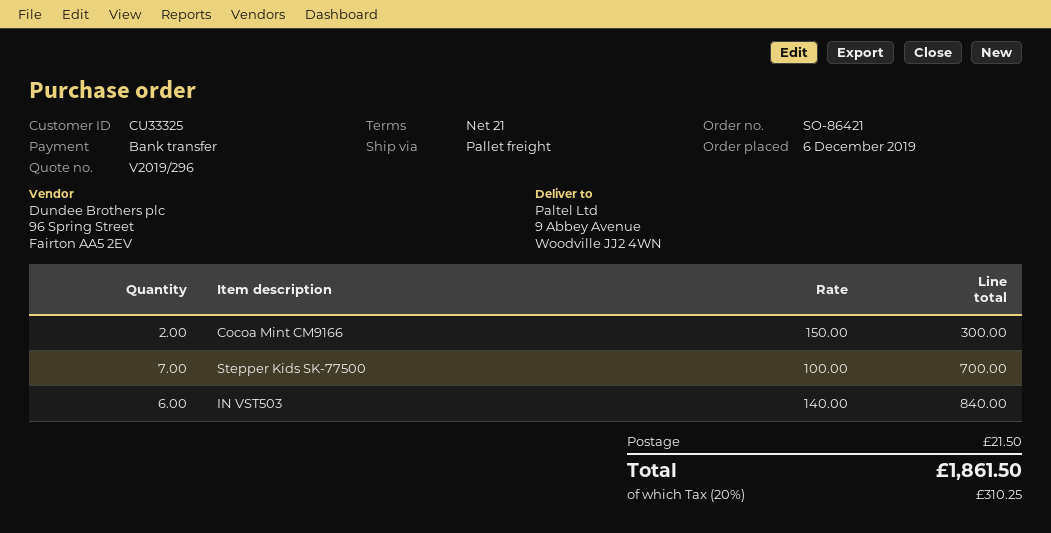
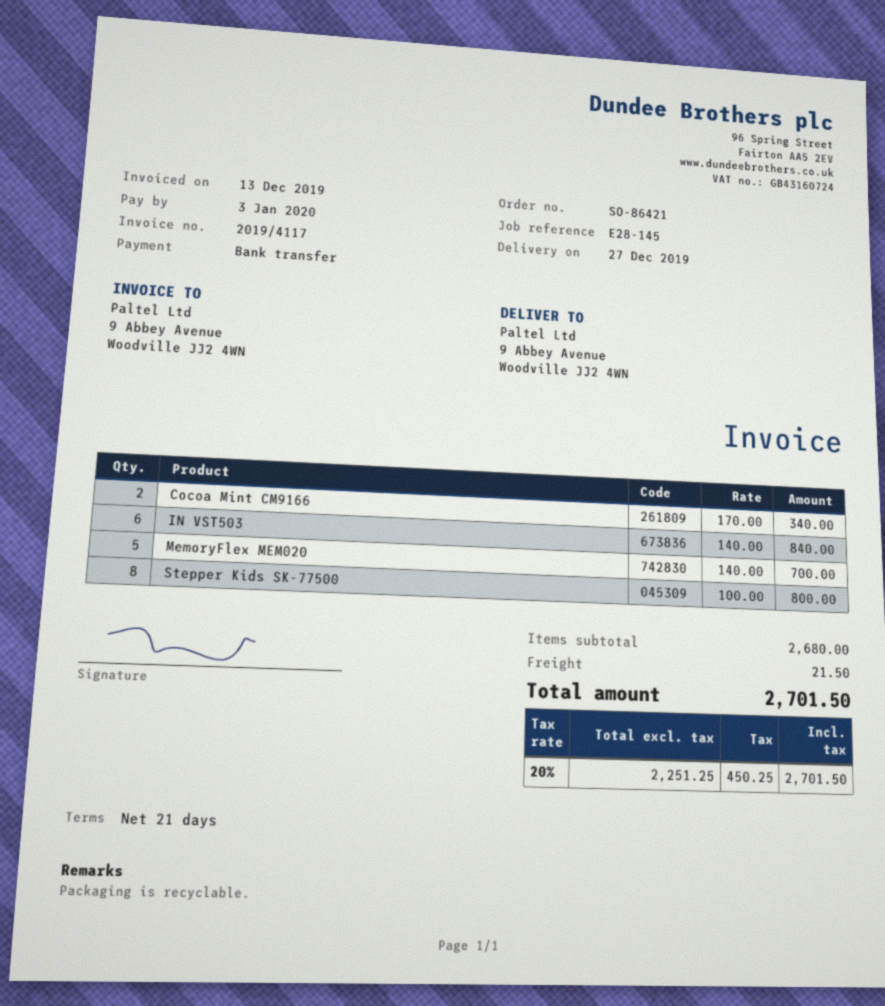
Cocoa Mint CM9166: 2 x 150.00 = 300.00 -> 2 x 170.00 = 340.00
Stepper Kids SK-77500: 7 x 100.00 = 700.00 -> 8 x 100.00 = 800.00
MemoryFlex MEM020: none -> 5 x 140.00 = 700.00
tax: 20% = 310.25 -> 20% = 450.25
total: 1861.50 -> 2701.50

